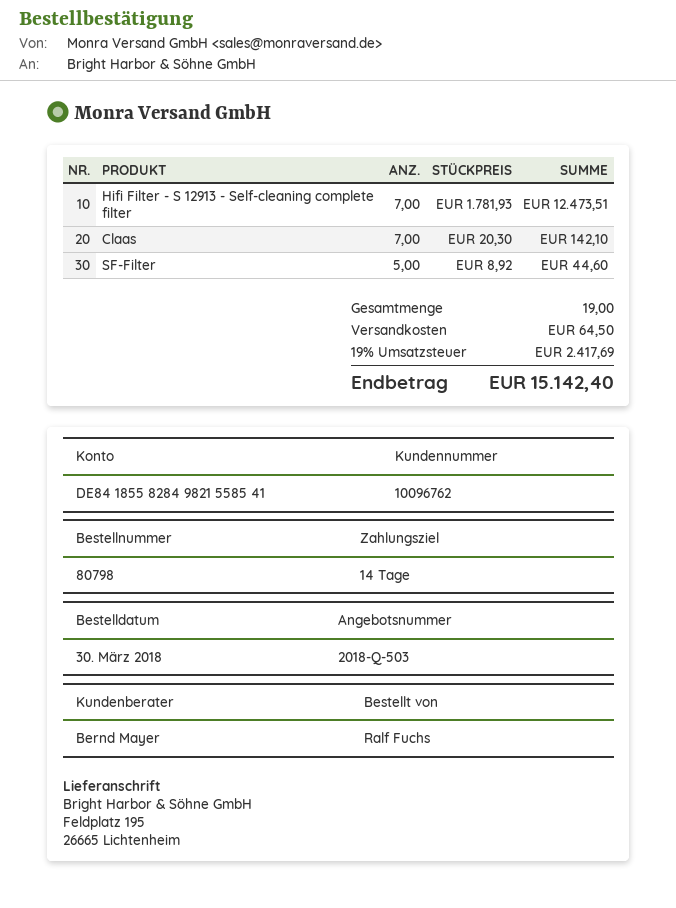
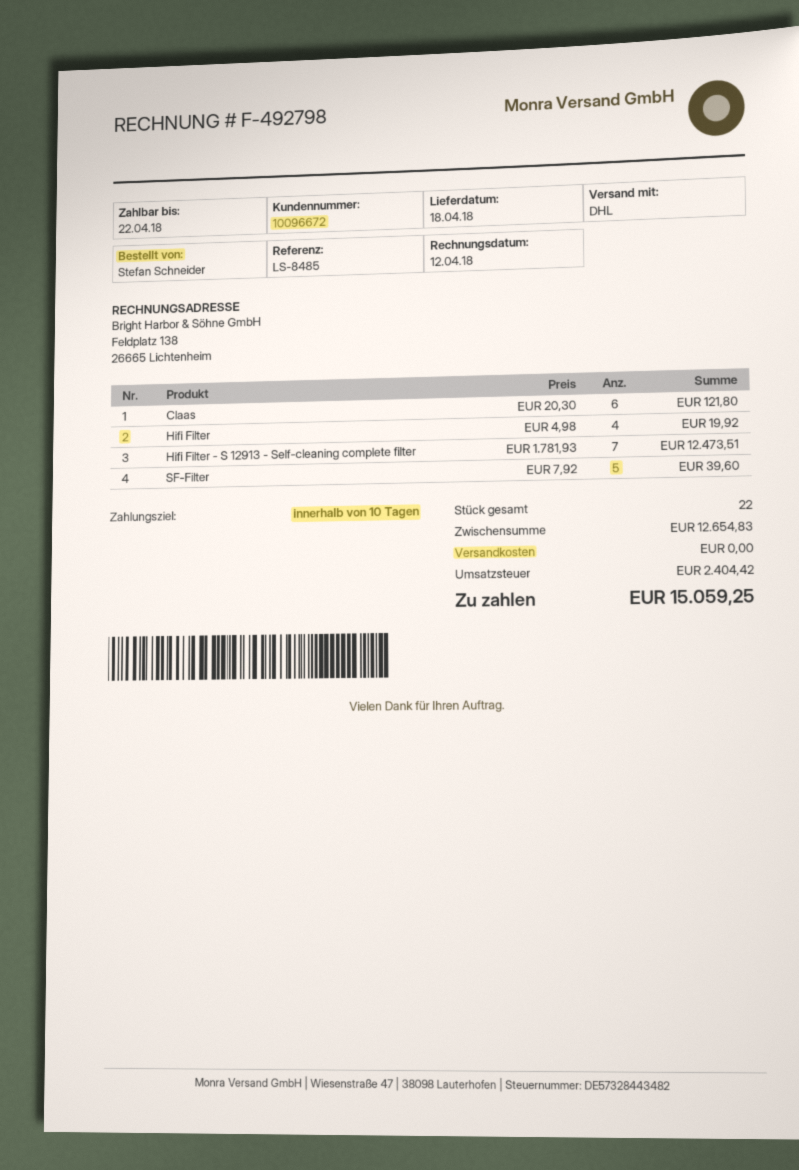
payment terms: 14 days -> 10 days
customer number: 10096762 -> 10096672
ordered by: Ralf Fuchs -> Stefan Schneider
Claas: 7 x 20.30 = 142.10 -> 6 x 20.30 = 121.80
SF-Filter: 5 x 8.92 = 44.60 -> 5 x 7.92 = 39.60
Hifi Filter: none -> 4 x 4.98 = 19.92
total quantity: 19 -> 22
shipping: 64.50 -> 0.00
tax: 2417.69 -> 2404.42
total: 15142.40 -> 15059.25

